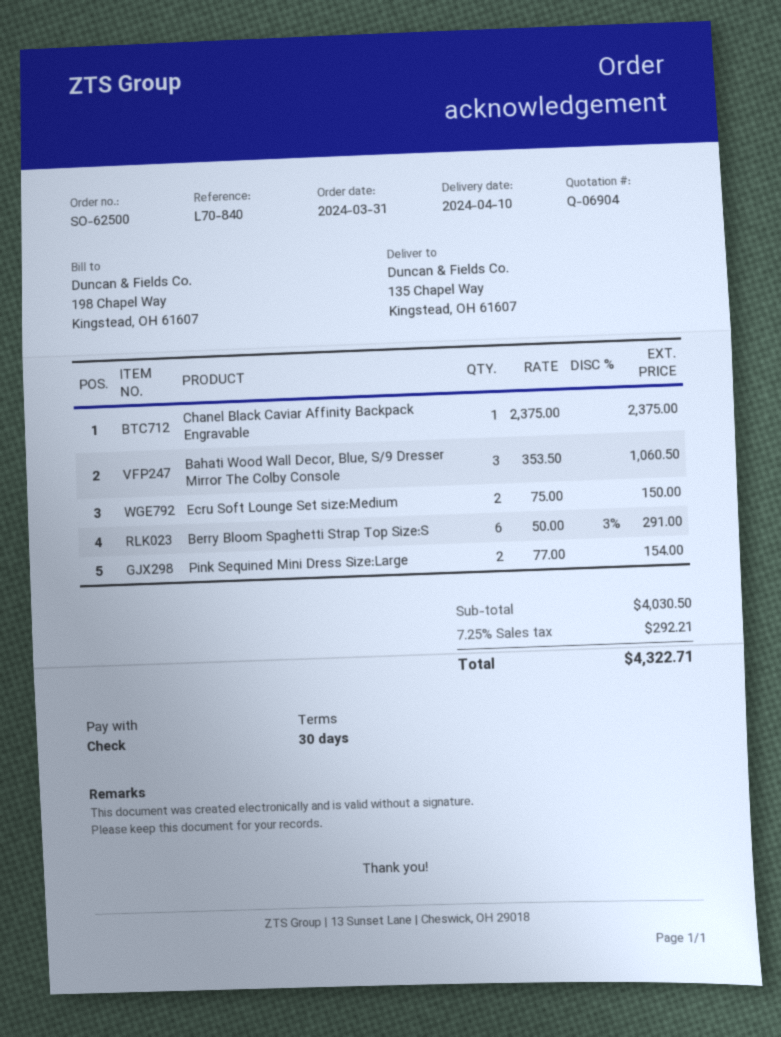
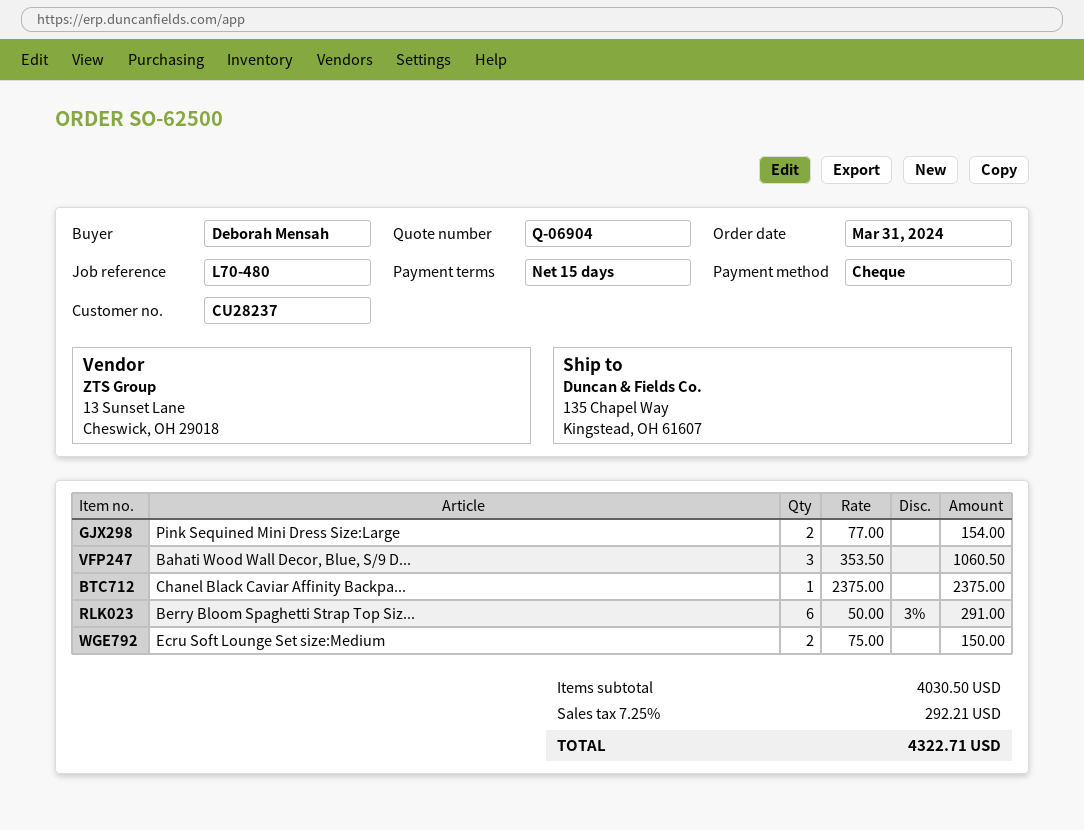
payment terms: 30 days -> 15 days
reference: L70-840 -> L70-480

